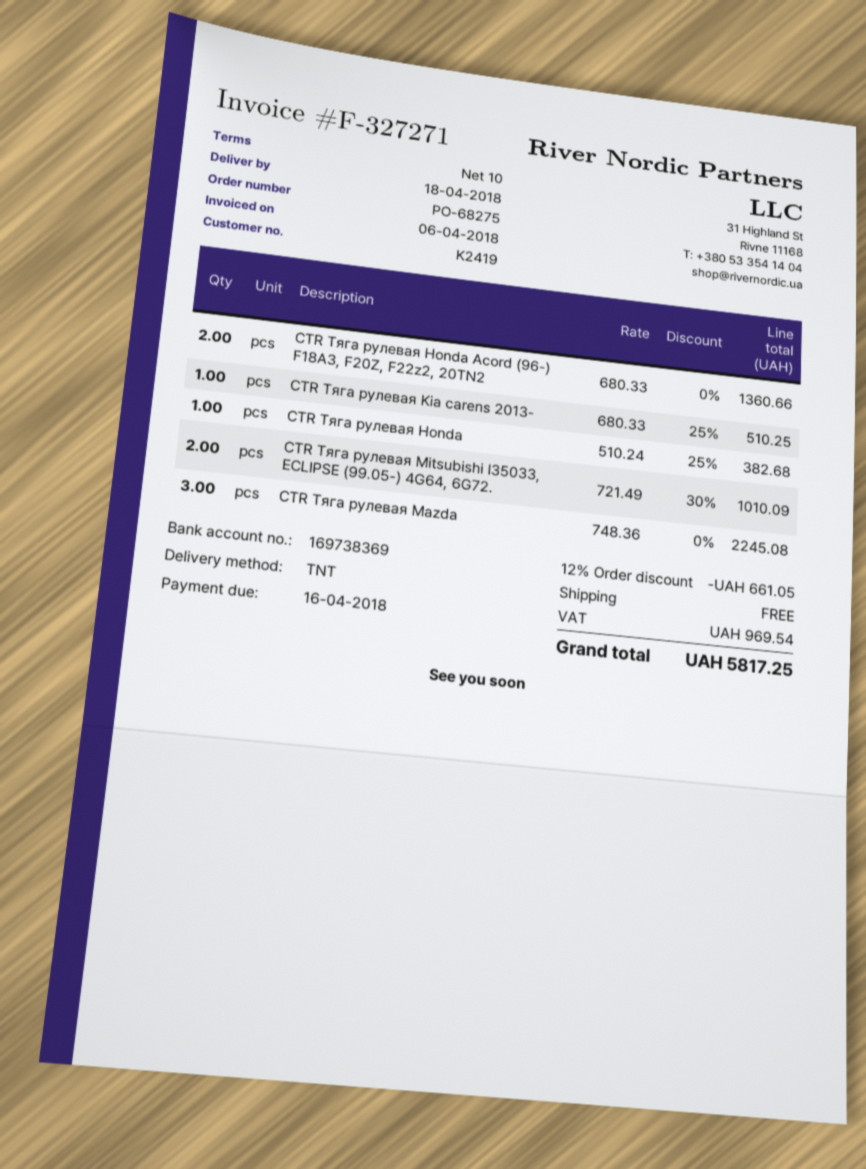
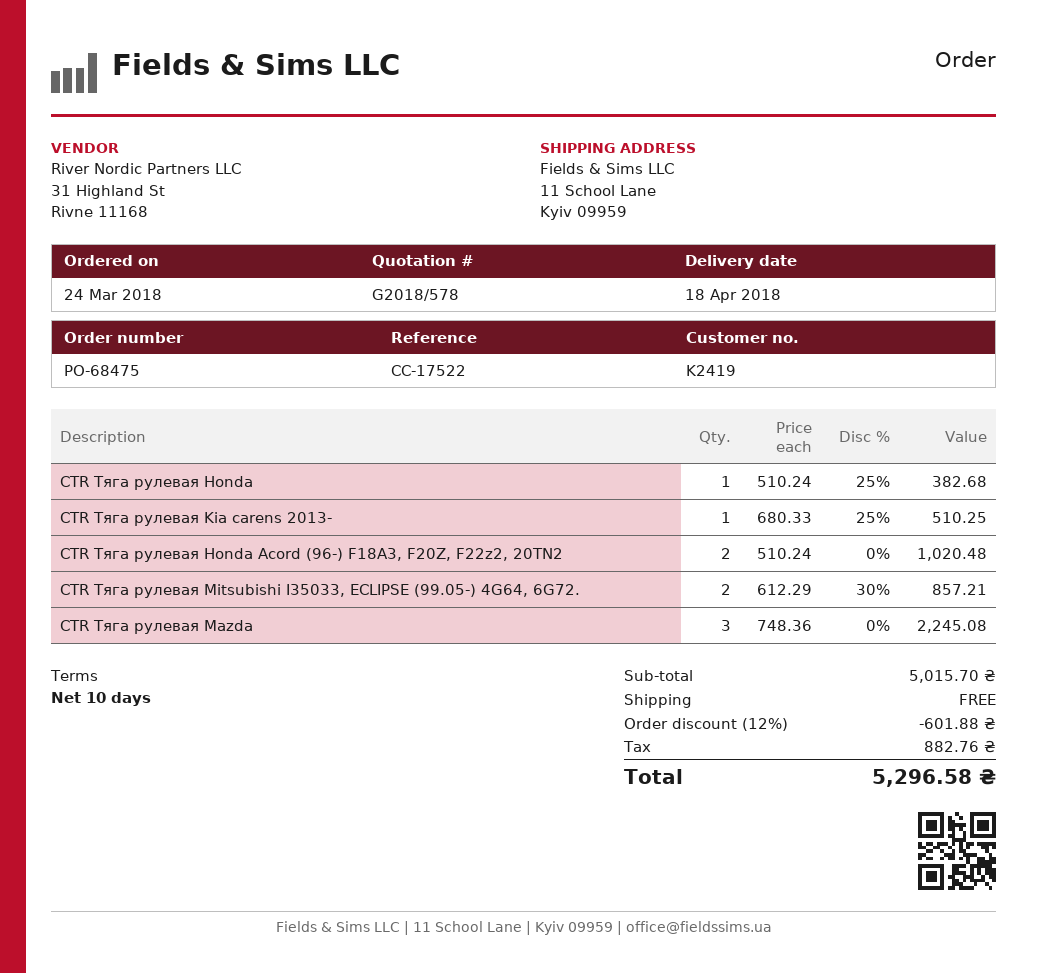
order number: PO-68275 -> PO-68475
CTR Тяга рулевая Honda Acord (96-) F18A3, F20Z, F22z2, 20TN2: 2 x 680.33 = 1360.66 -> 2 x 510.24 = 1020.48
CTR Тяга рулевая Mitsubishi I35033, ECLIPSE (99.05-) 4G64, 6G72.: 2 x 721.49 - 30% = 1010.09 -> 2 x 612.29 - 30% = 857.21
discount: 12% = 661.05 -> 12% = 601.88
tax: 969.54 -> 882.76
total: 5817.25 -> 5296.58

